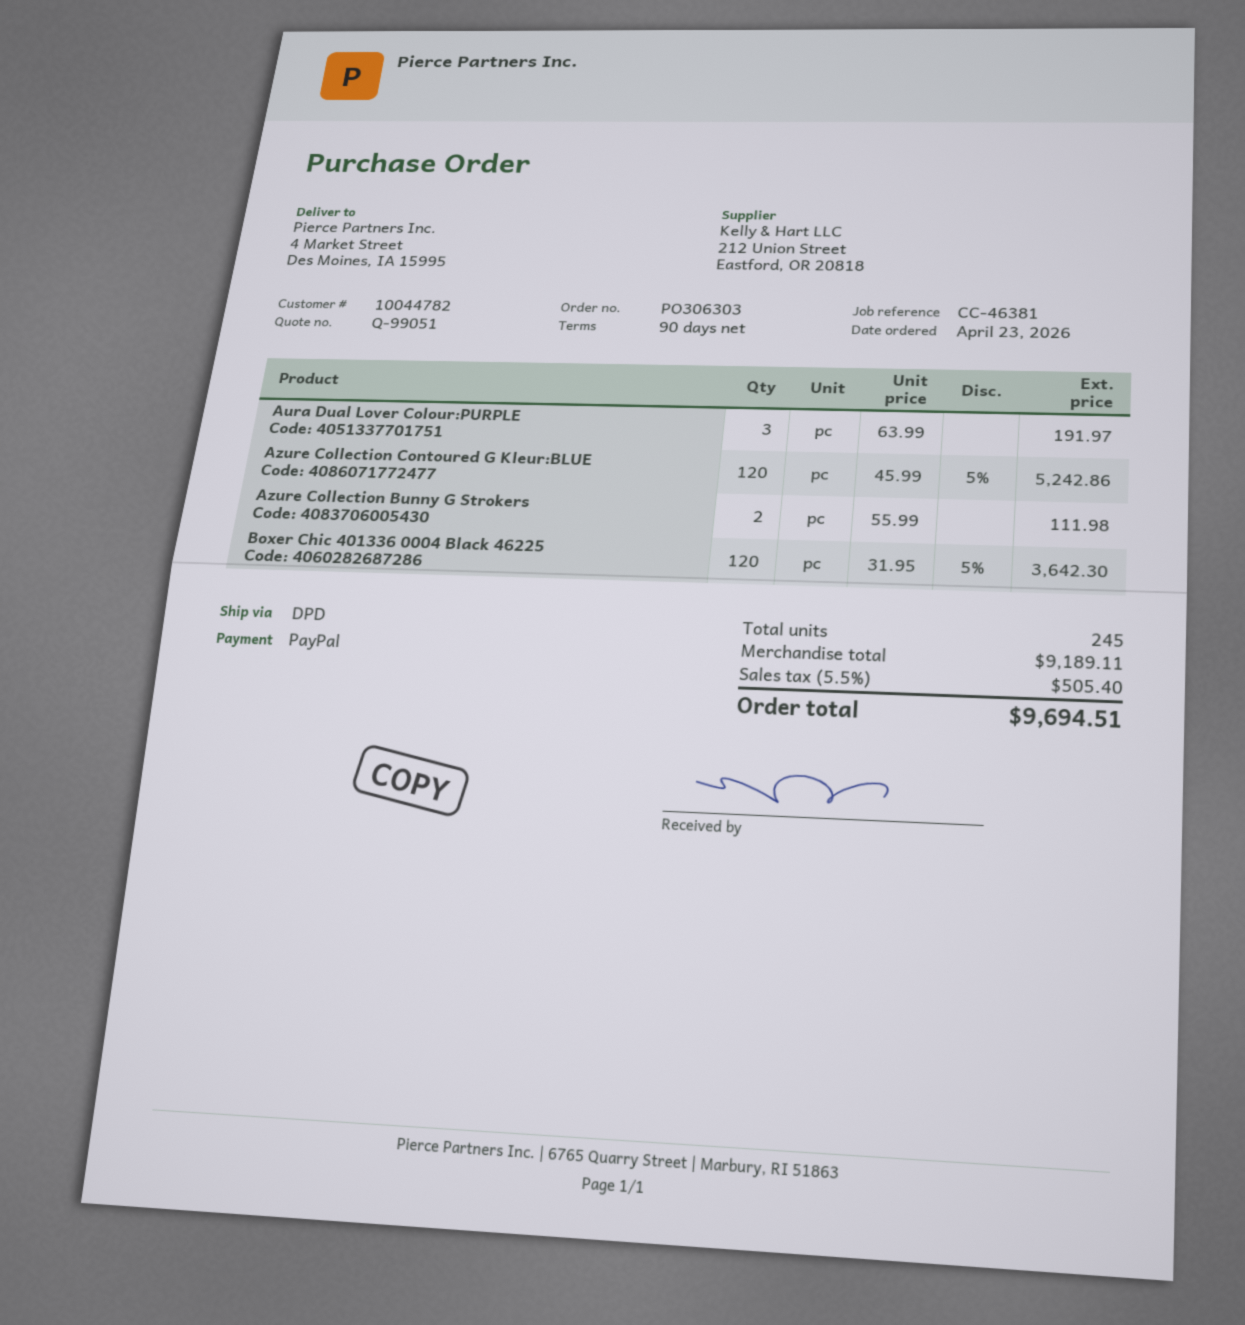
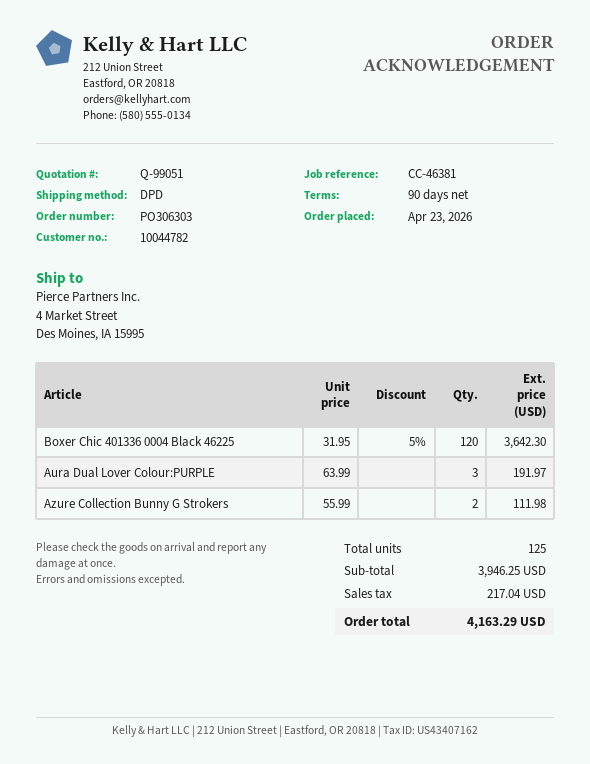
Azure Collection Contoured G Kleur:BLUE: 120 x 45.99 - 5% = 5242.86 -> none
total quantity: 245 -> 125
subtotal: 9189.11 -> 3946.25
tax: 505.40 -> 217.04
total: 9694.51 -> 4163.29

